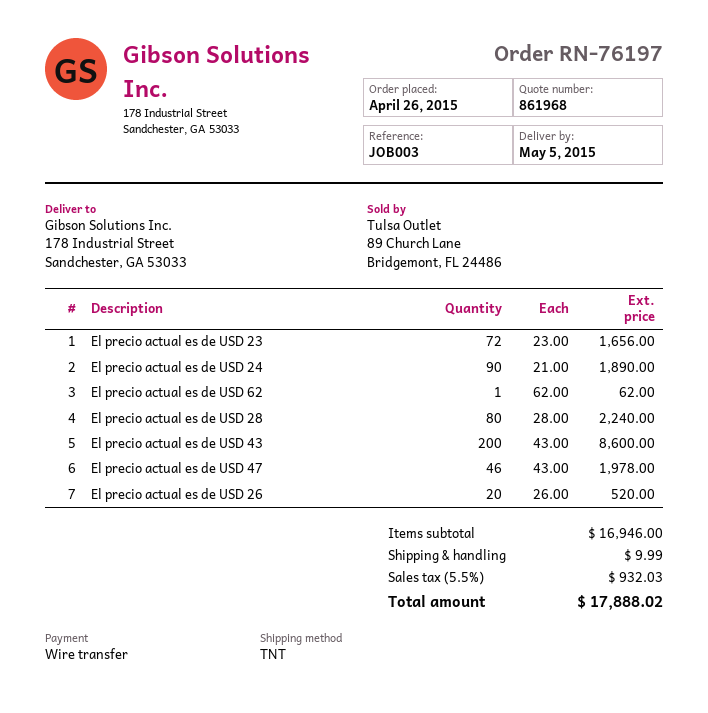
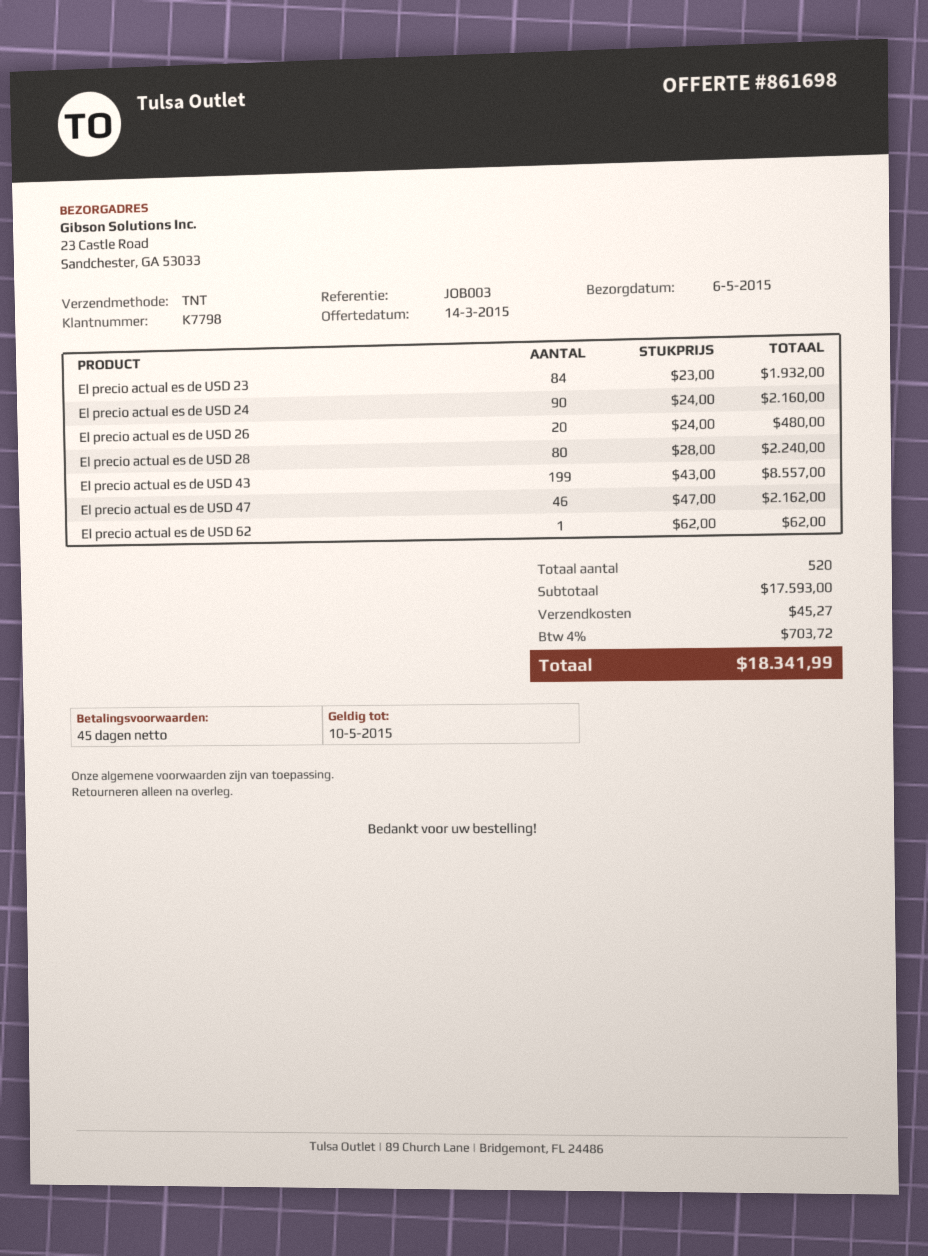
quote number: 861968 -> 861698
delivery date: 2015-05-05 -> 2015-05-06
ship to: 178 Industrial Street, Sandchester, GA 53033 -> 23 Castle Road, Sandchester, GA 53033
El precio actual es de USD 23: 72 x 23.00 = 1656.00 -> 84 x 23.00 = 1932.00
El precio actual es de USD 24: 90 x 21.00 = 1890.00 -> 90 x 24.00 = 2160.00
El precio actual es de USD 43: 200 x 43.00 = 8600.00 -> 199 x 43.00 = 8557.00
El precio actual es de USD 47: 46 x 43.00 = 1978.00 -> 46 x 47.00 = 2162.00
El precio actual es de USD 26: 20 x 26.00 = 520.00 -> 20 x 24.00 = 480.00
subtotal: 16946.00 -> 17593.00
shipping: 9.99 -> 45.27
tax: 5.5% = 932.03 -> 4% = 703.72
total: 17888.02 -> 18341.99

